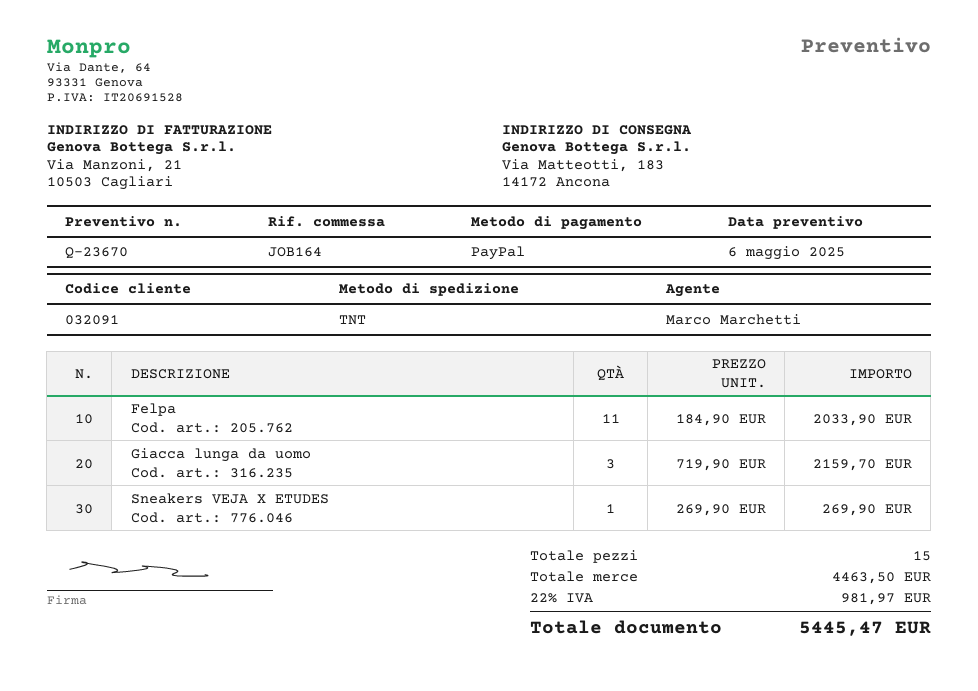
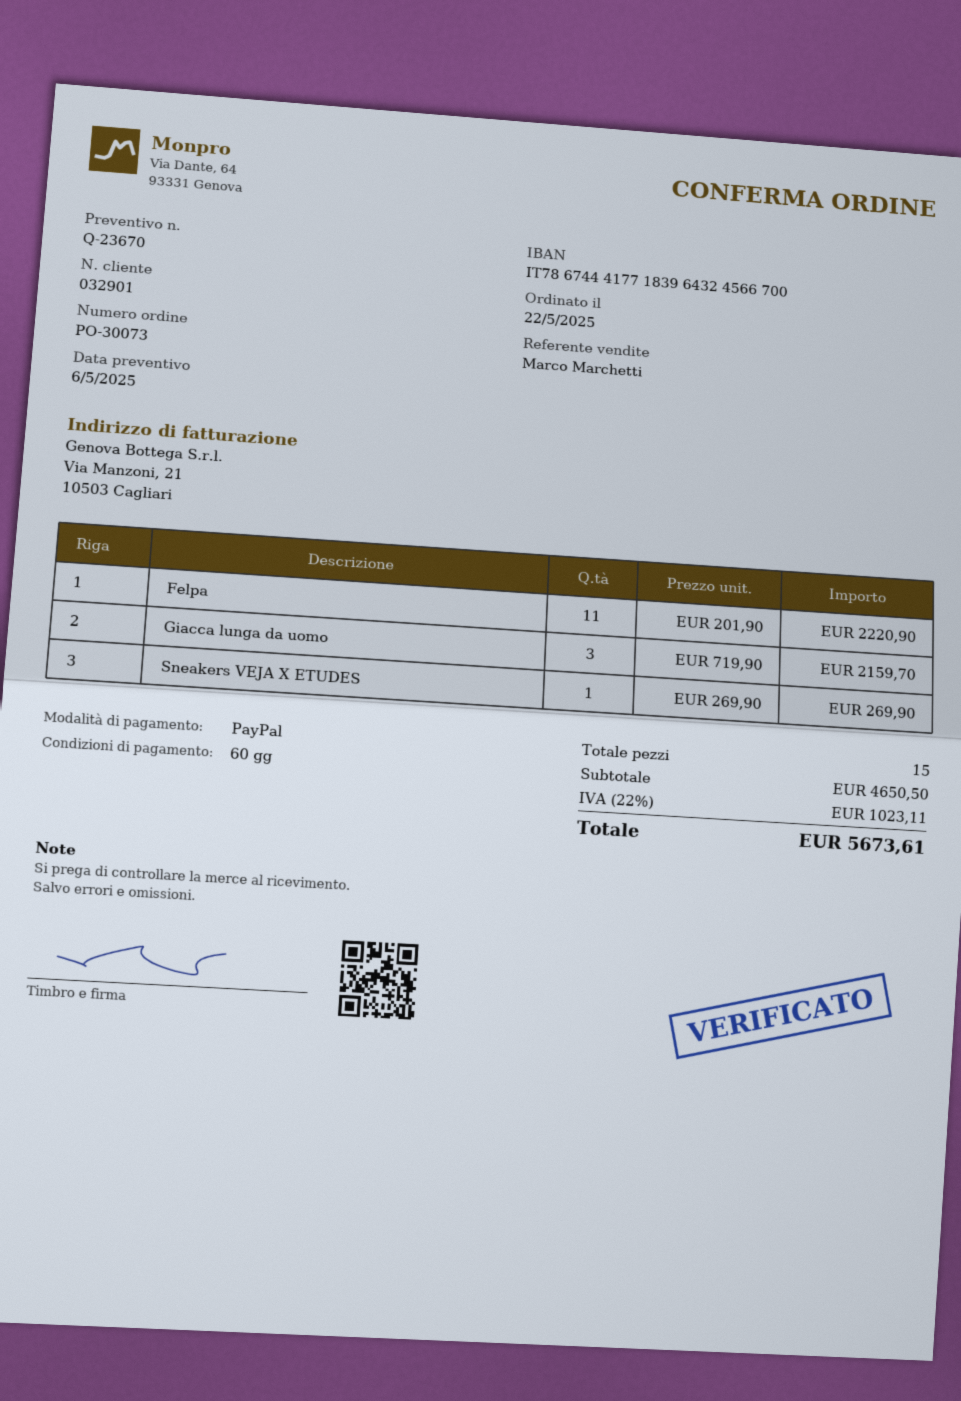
customer number: 032091 -> 032901
Felpa: 11 x 184.90 = 2033.90 -> 11 x 201.90 = 2220.90
subtotal: 4463.50 -> 4650.50
tax: 22% = 981.97 -> 22% = 1023.11
total: 5445.47 -> 5673.61

